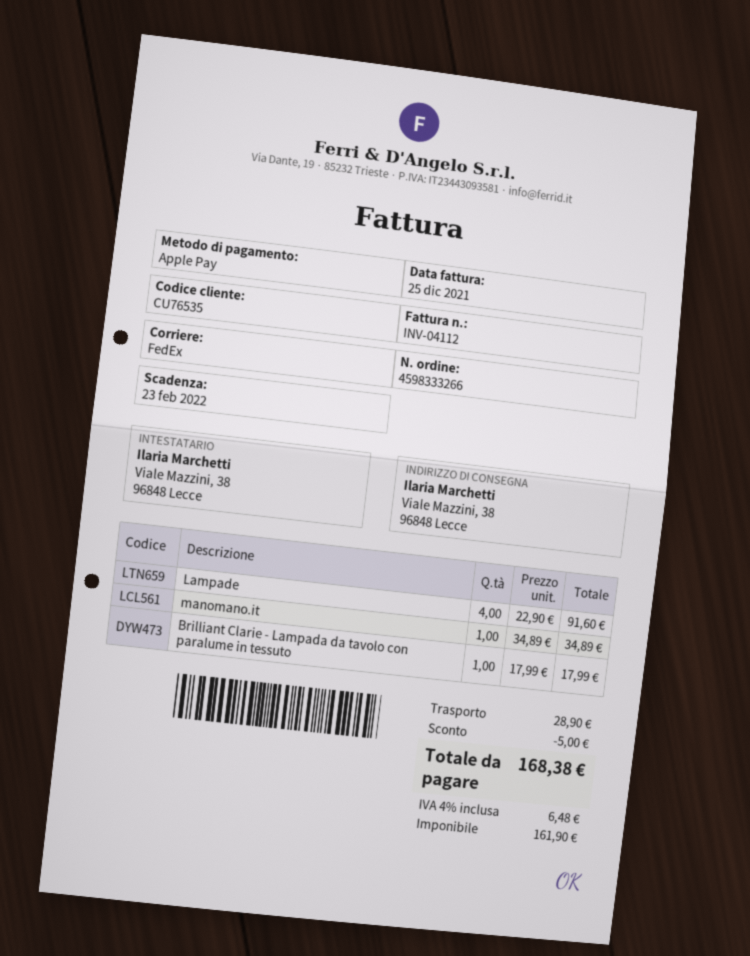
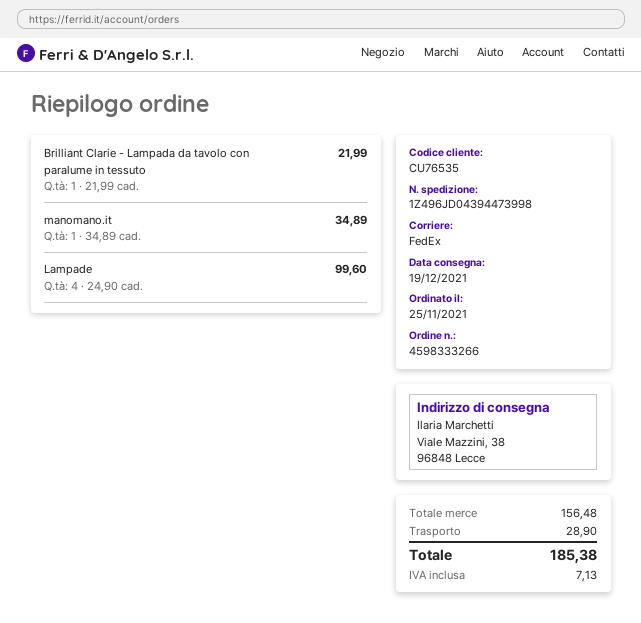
Lampade: 4 x 22.90 = 91.60 -> 4 x 24.90 = 99.60
Brilliant Clarie - Lampada da tavolo con paralume in tessuto: 1 x 17.99 = 17.99 -> 1 x 21.99 = 21.99
discount: 5.00 -> none
tax: 6.48 -> 7.13
total: 168.38 -> 185.38

